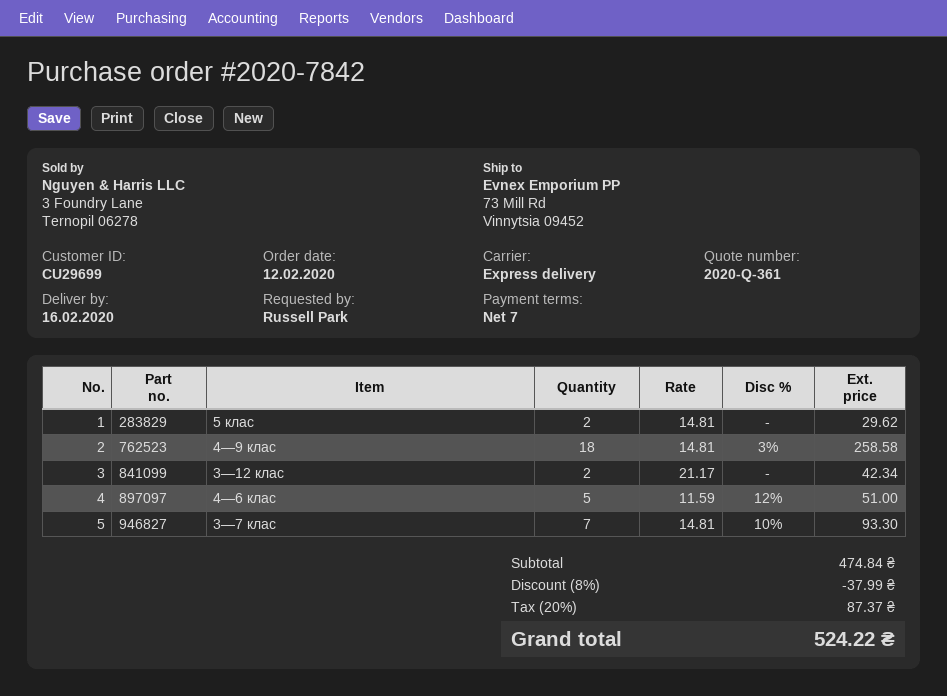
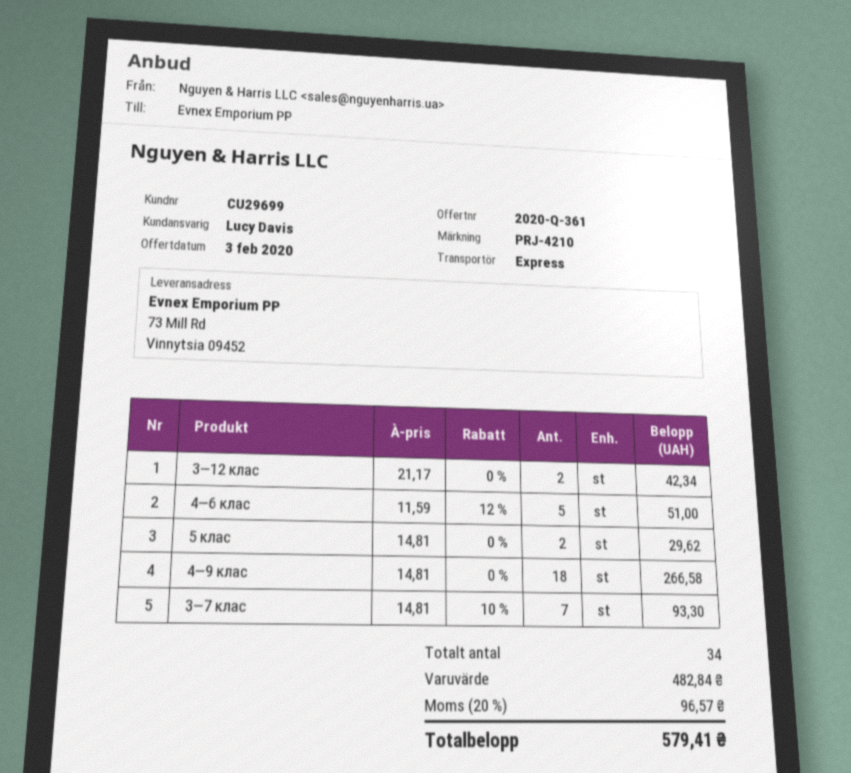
4—9 клас: 18 x 14.81 - 3% = 258.58 -> 18 x 14.81 = 266.58
subtotal: 474.84 -> 482.84
discount: 8% = 37.99 -> none
tax: 20% = 87.37 -> 20% = 96.57
total: 524.22 -> 579.41

